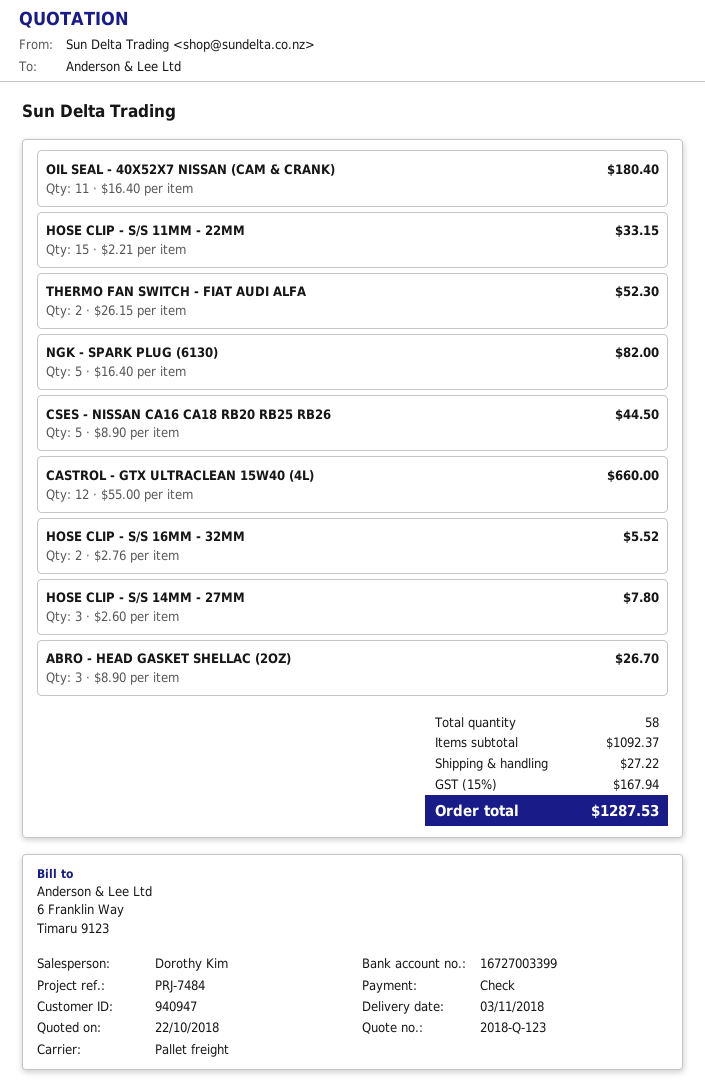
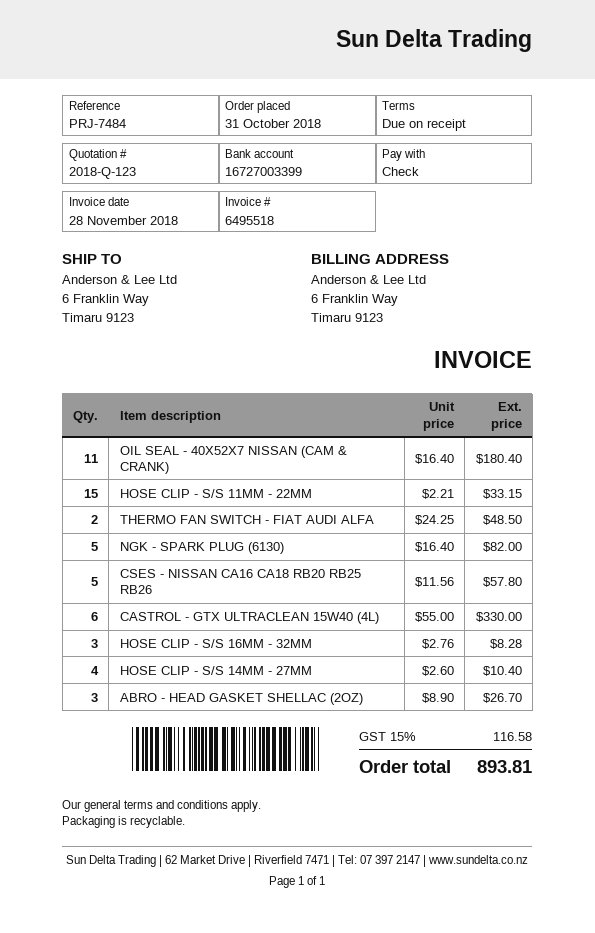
THERMO FAN SWITCH - FIAT AUDI ALFA: 2 x 26.15 = 52.30 -> 2 x 24.25 = 48.50
CSES - NISSAN CA16 CA18 RB20 RB25 RB26: 5 x 8.90 = 44.50 -> 5 x 11.56 = 57.80
CASTROL - GTX ULTRACLEAN 15W40 (4L): 12 x 55.00 = 660.00 -> 6 x 55.00 = 330.00
HOSE CLIP - S/S 16MM - 32MM: 2 x 2.76 = 5.52 -> 3 x 2.76 = 8.28
HOSE CLIP - S/S 14MM - 27MM: 3 x 2.60 = 7.80 -> 4 x 2.60 = 10.40
shipping: 27.22 -> none
tax: 15% = 167.94 -> 15% = 116.58
total: 1287.53 -> 893.81

